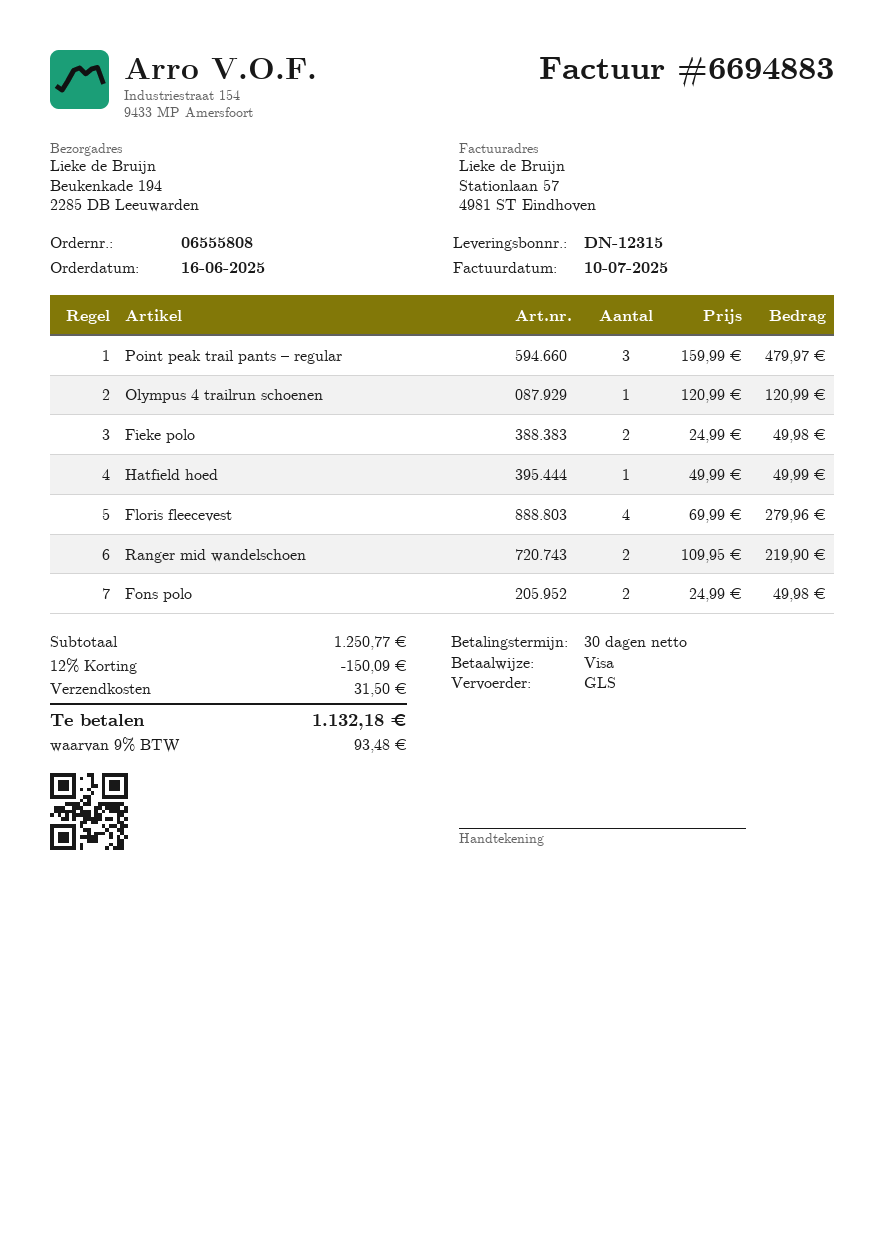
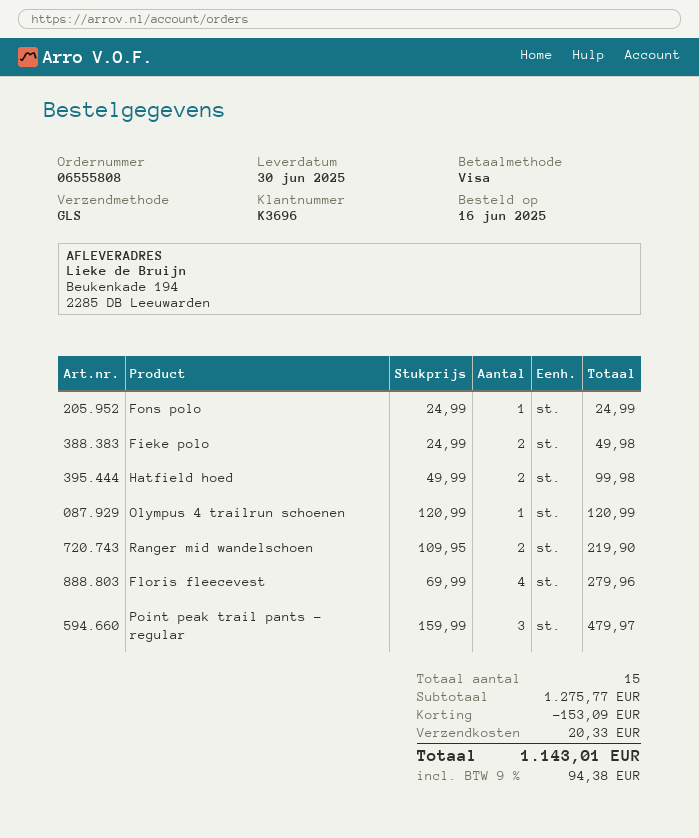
Hatfield hoed: 1 x 49.99 = 49.99 -> 2 x 49.99 = 99.98
Fons polo: 2 x 24.99 = 49.98 -> 1 x 24.99 = 24.99
subtotal: 1250.77 -> 1275.77
discount: 150.09 -> 153.09
shipping: 31.50 -> 20.33
tax: 9% = 93.48 -> 9% = 94.38
total: 1132.18 -> 1143.01

